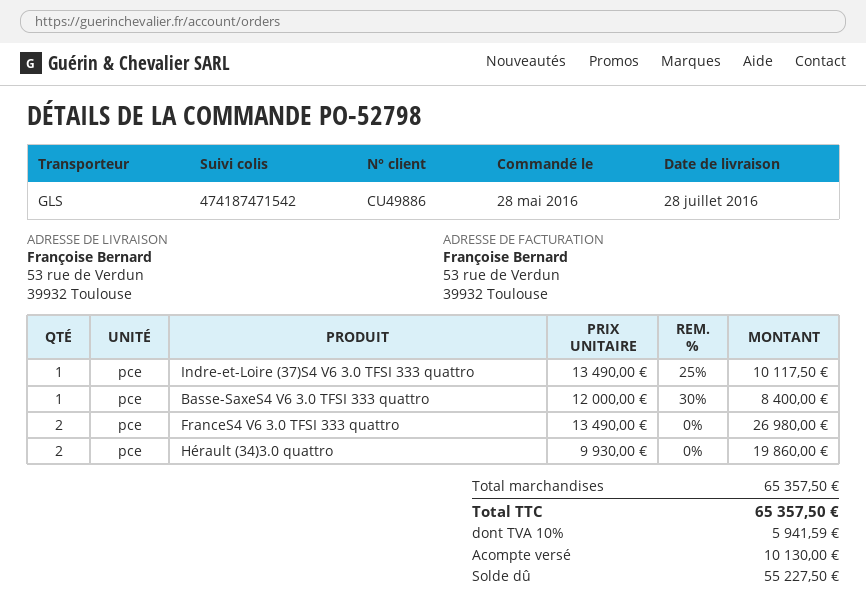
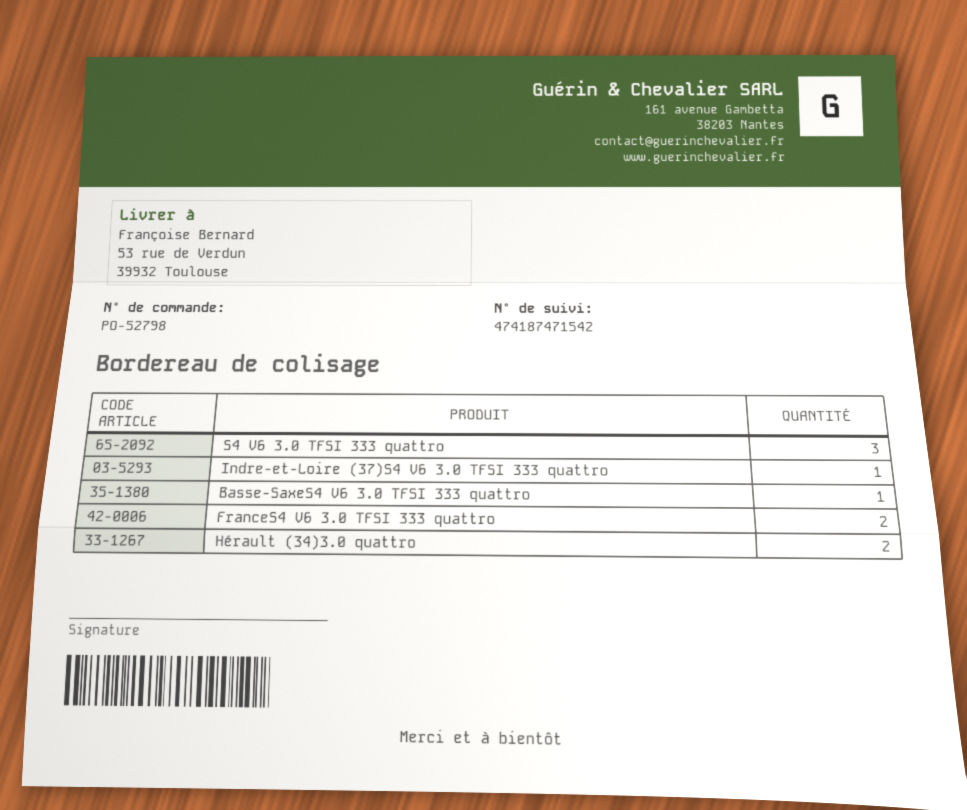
S4 V6 3.0 TFSI 333 quattro: none -> 3

